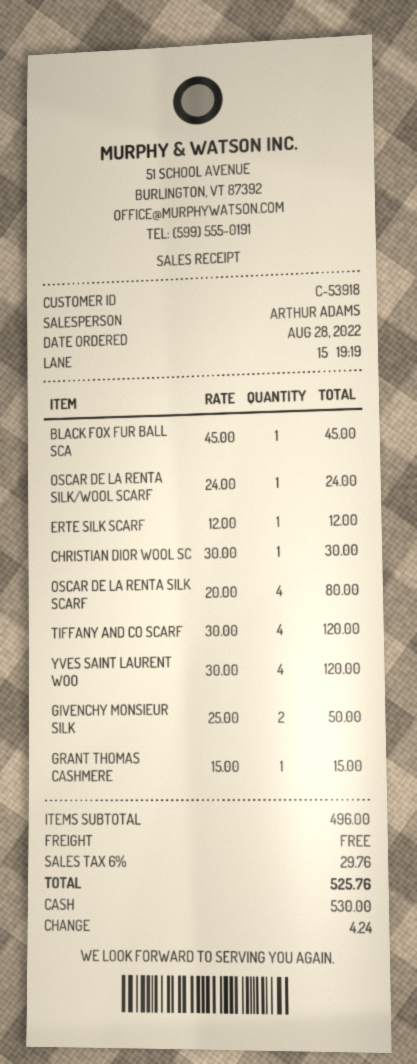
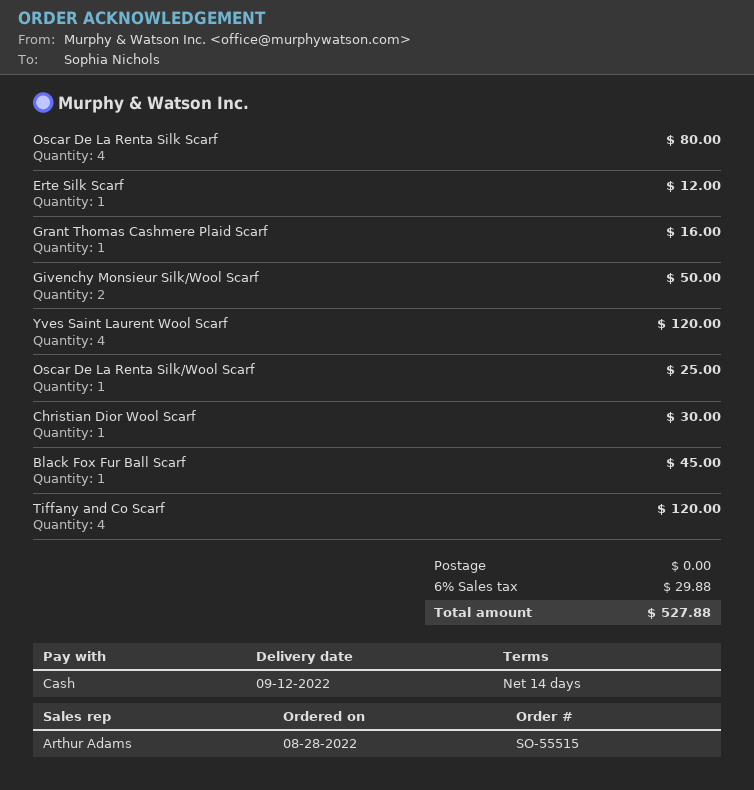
OSCAR DE LA RENTA SILK/WOOL SCARF: 1 for 24.00 -> 1 for 25.00
GRANT THOMAS CASHMERE: 1 for 15.00 -> 1 for 16.00
tax: 6% = 29.76 -> 6% = 29.88
total: 525.76 -> 527.88

